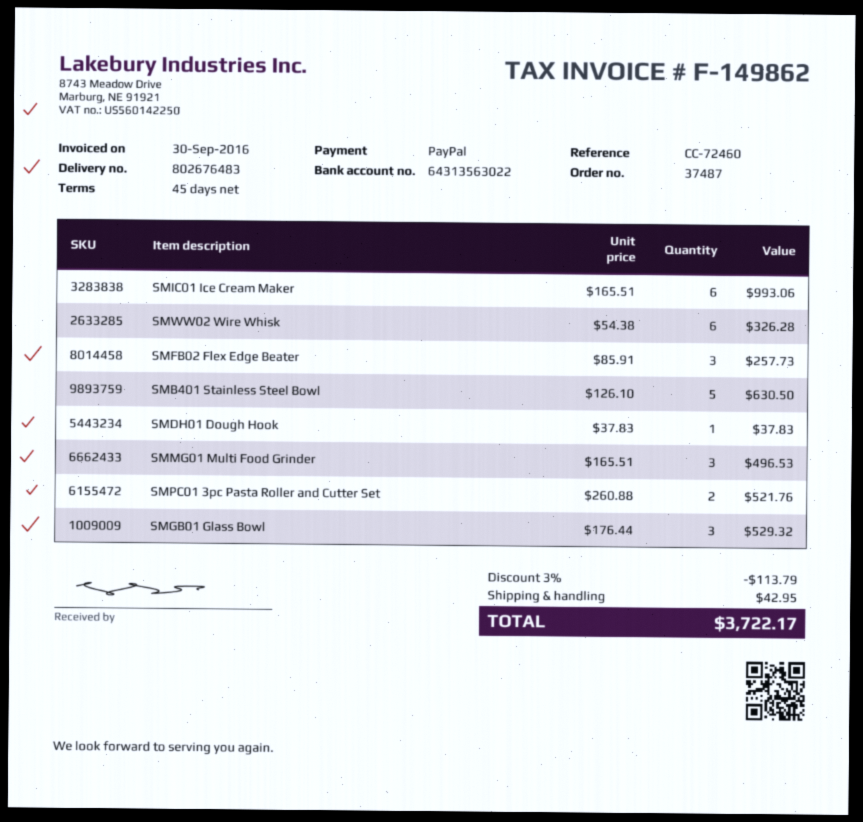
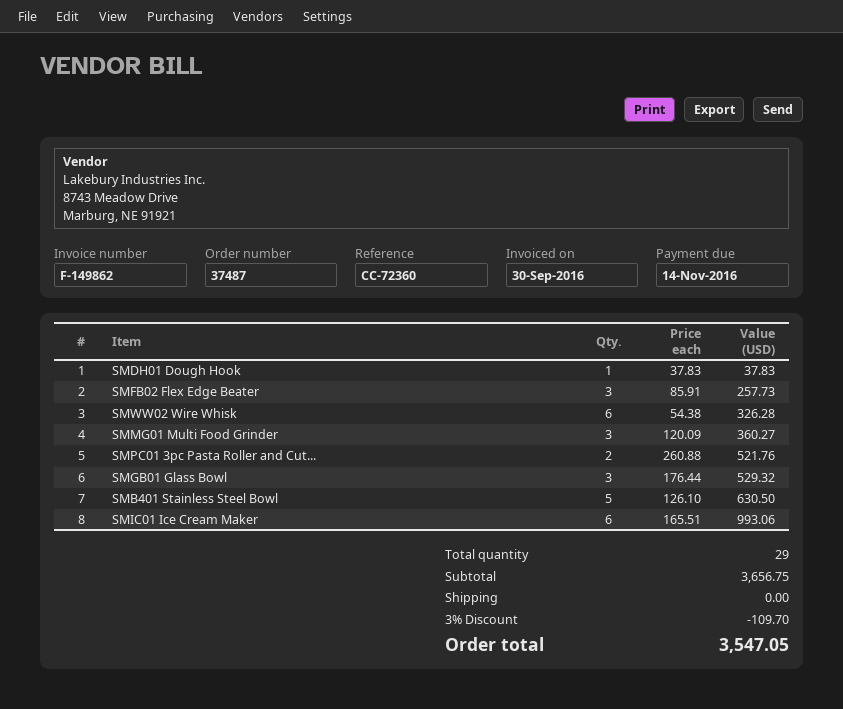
reference: CC-72460 -> CC-72360
SMMG01 Multi Food Grinder: 3 x 165.51 = 496.53 -> 3 x 120.09 = 360.27
discount: 3% = 113.79 -> 3% = 109.70
shipping: 42.95 -> 0.00
total: 3722.17 -> 3547.05

